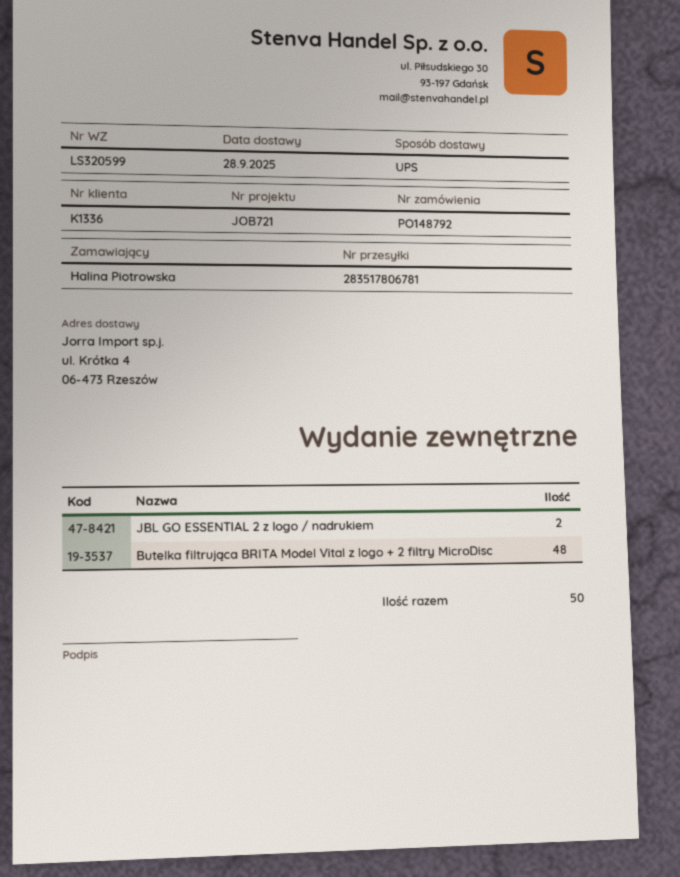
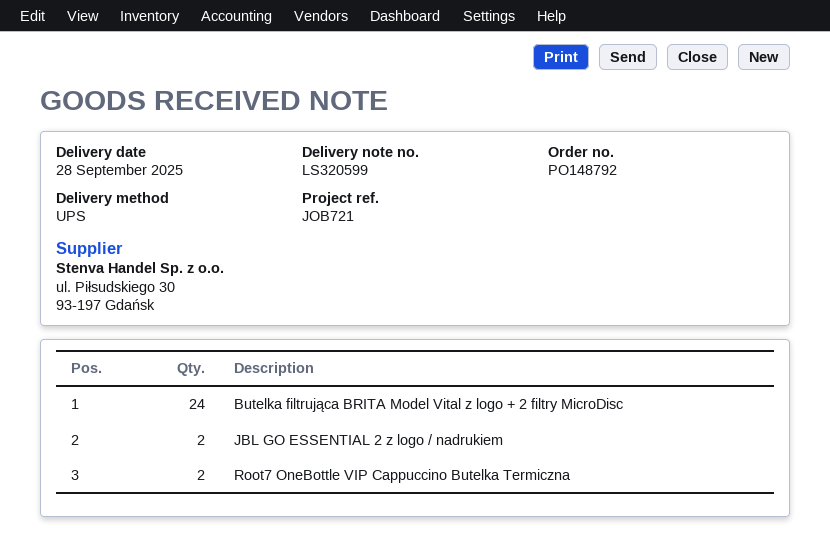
Butelka filtrująca BRITA Model Vital z logo + 2 filtry MicroDisc: 48 -> 24
Root7 OneBottle VIP Cappuccino Butelka Termiczna: none -> 2

